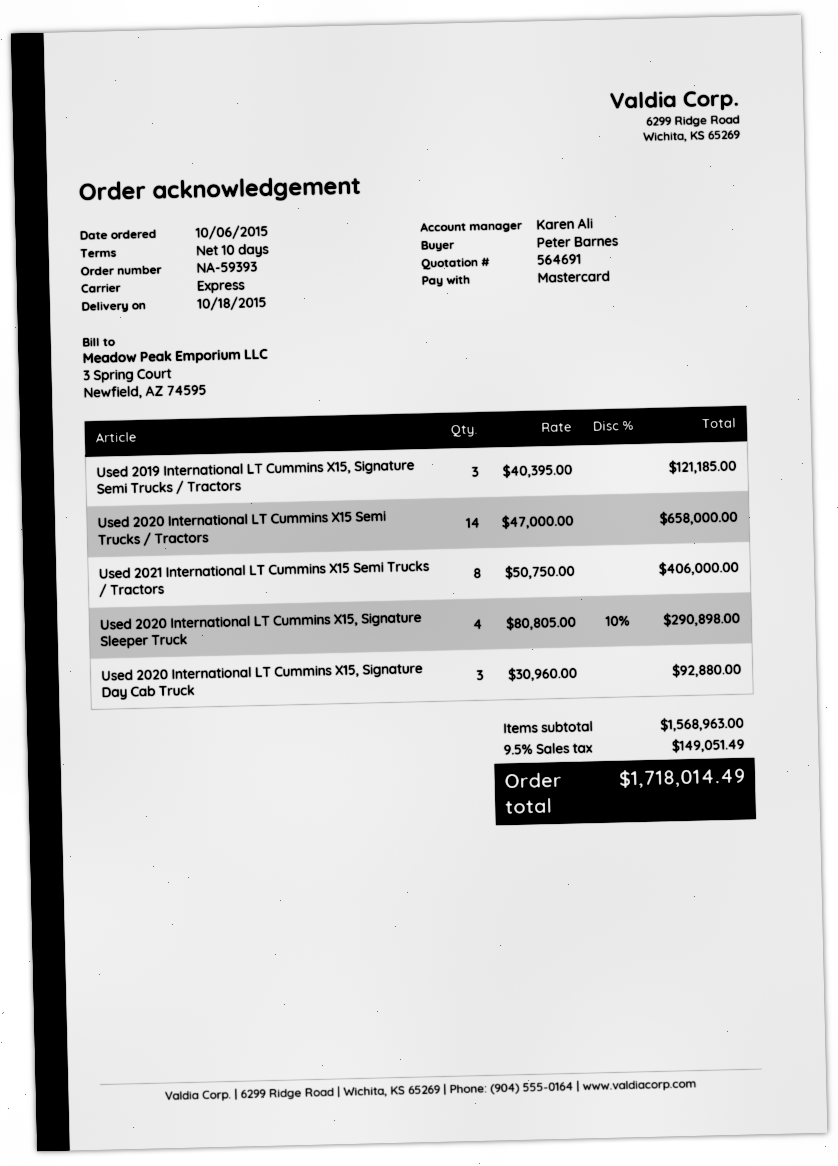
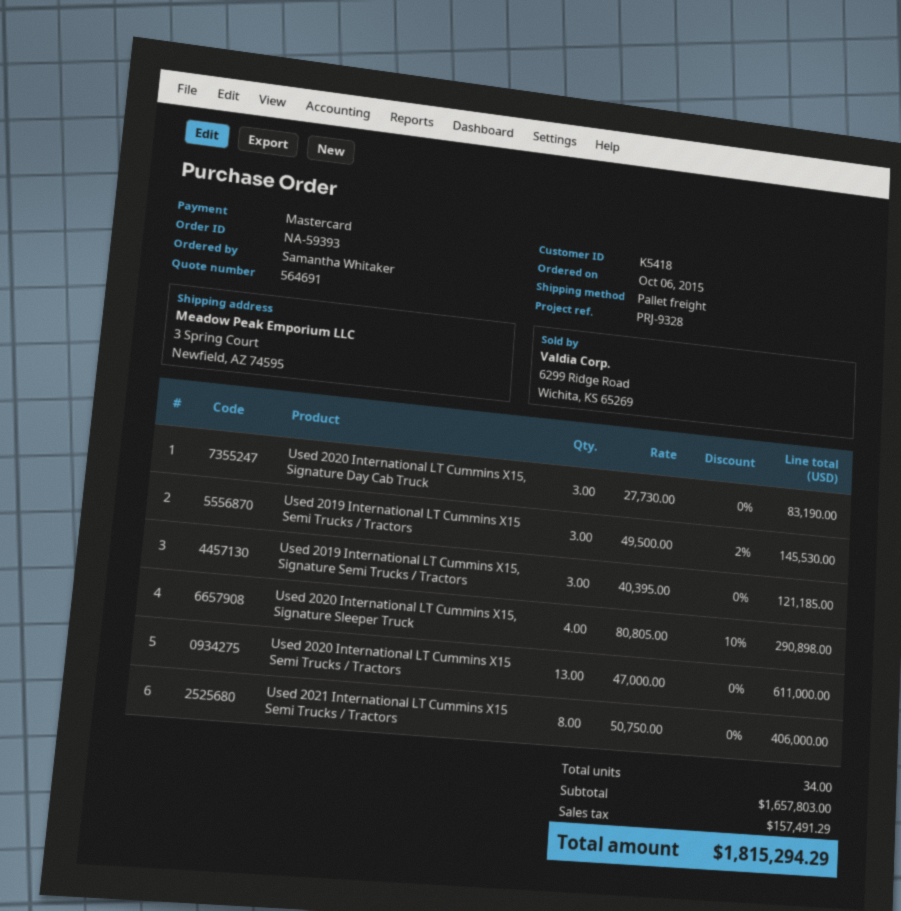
ordered by: Peter Barnes -> Samantha Whitaker
shipping method: express -> pallet freight
Used 2020 International LT Cummins X15 Semi Trucks / Tractors: 14 x 47000.00 = 658000.00 -> 13 x 47000.00 = 611000.00
Used 2020 International LT Cummins X15, Signature Day Cab Truck: 3 x 30960.00 = 92880.00 -> 3 x 27730.00 = 83190.00
Used 2019 International LT Cummins X15 Semi Trucks / Tractors: none -> 3 x 49500.00 - 2% = 145530.00
subtotal: 1568963.00 -> 1657803.00
tax: 149051.49 -> 157491.29
total: 1718014.49 -> 1815294.29

